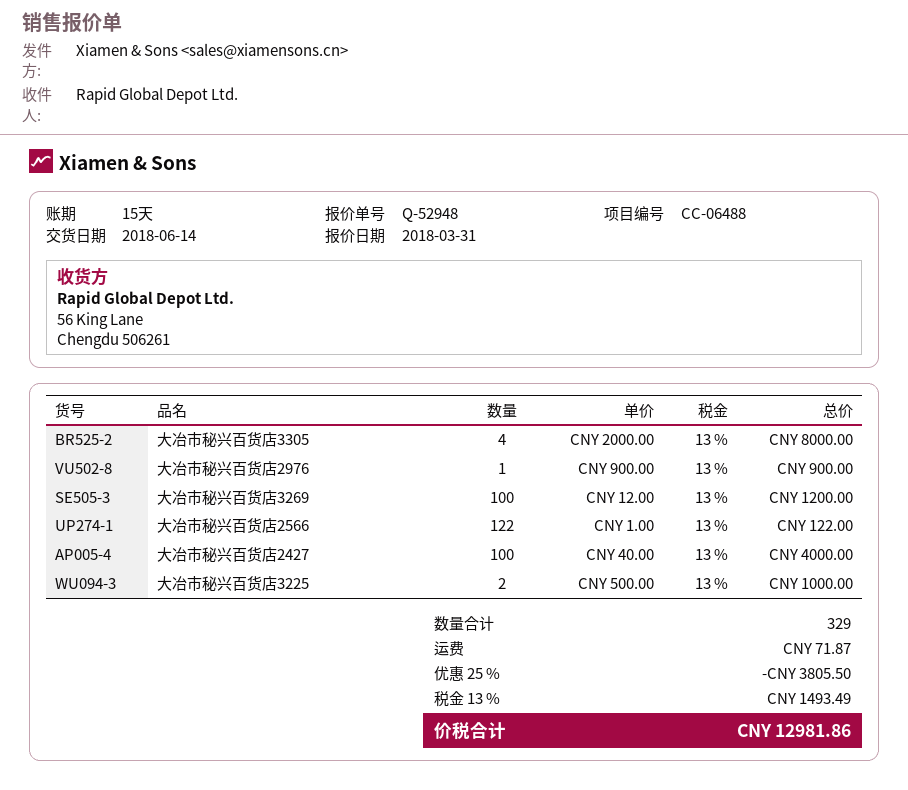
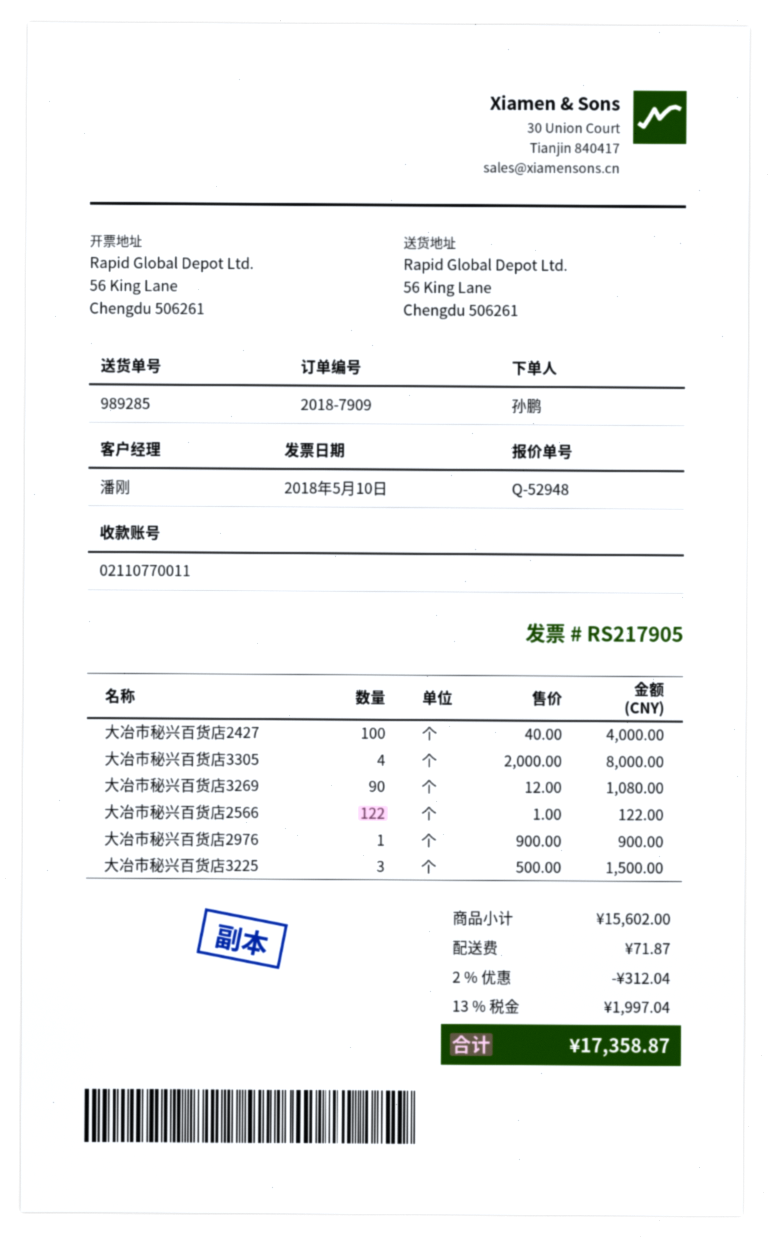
大冶市秘兴百货店3269: 100 x 12.00 = 1200.00 -> 90 x 12.00 = 1080.00
大冶市秘兴百货店3225: 2 x 500.00 = 1000.00 -> 3 x 500.00 = 1500.00
discount: 25% = 3805.50 -> 2% = 312.04
tax: 13% = 1493.49 -> 13% = 1997.04
total: 12981.86 -> 17358.87

